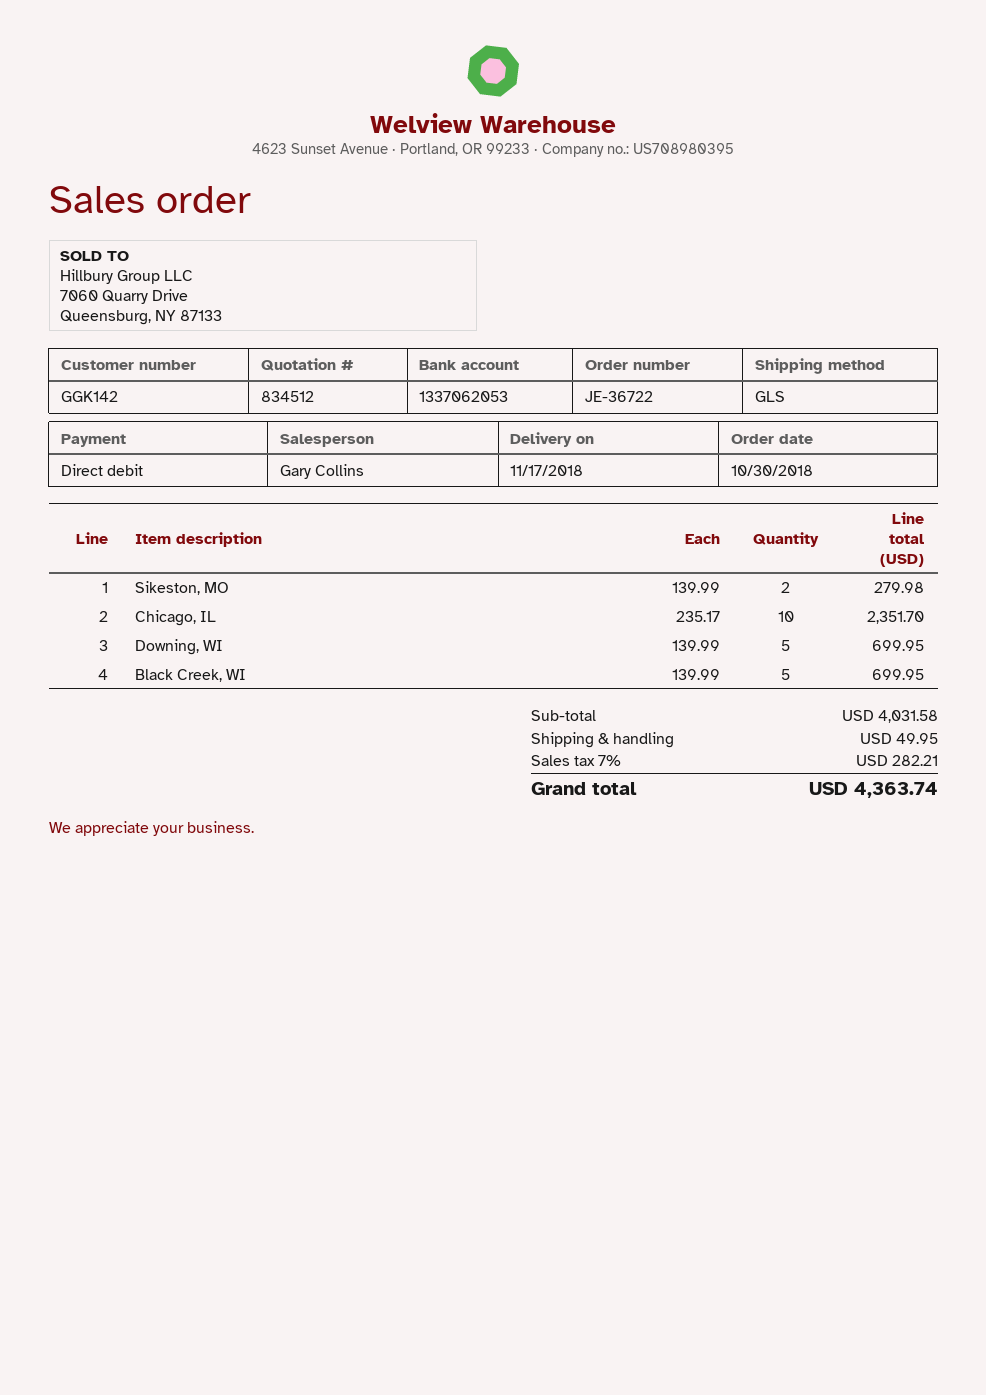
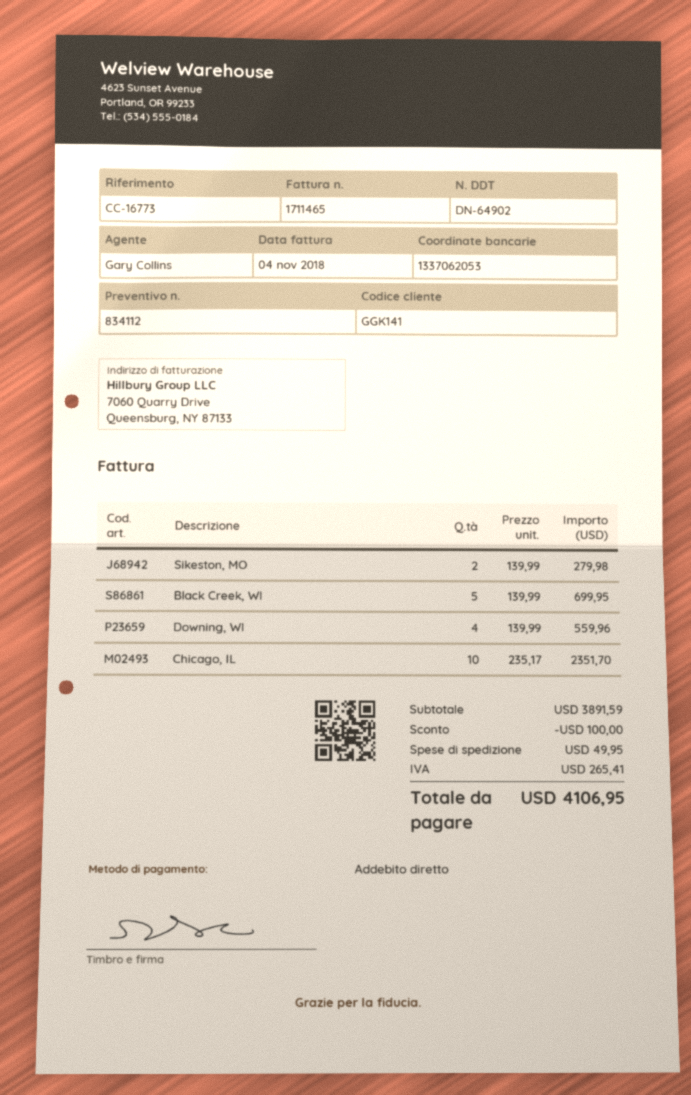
quote number: 834512 -> 834112
customer number: GGK142 -> GGK141
Downing, WI: 5 x 139.99 = 699.95 -> 4 x 139.99 = 559.96
subtotal: 4031.58 -> 3891.59
discount: none -> 100.00
tax: 282.21 -> 265.41
total: 4363.74 -> 4106.95

